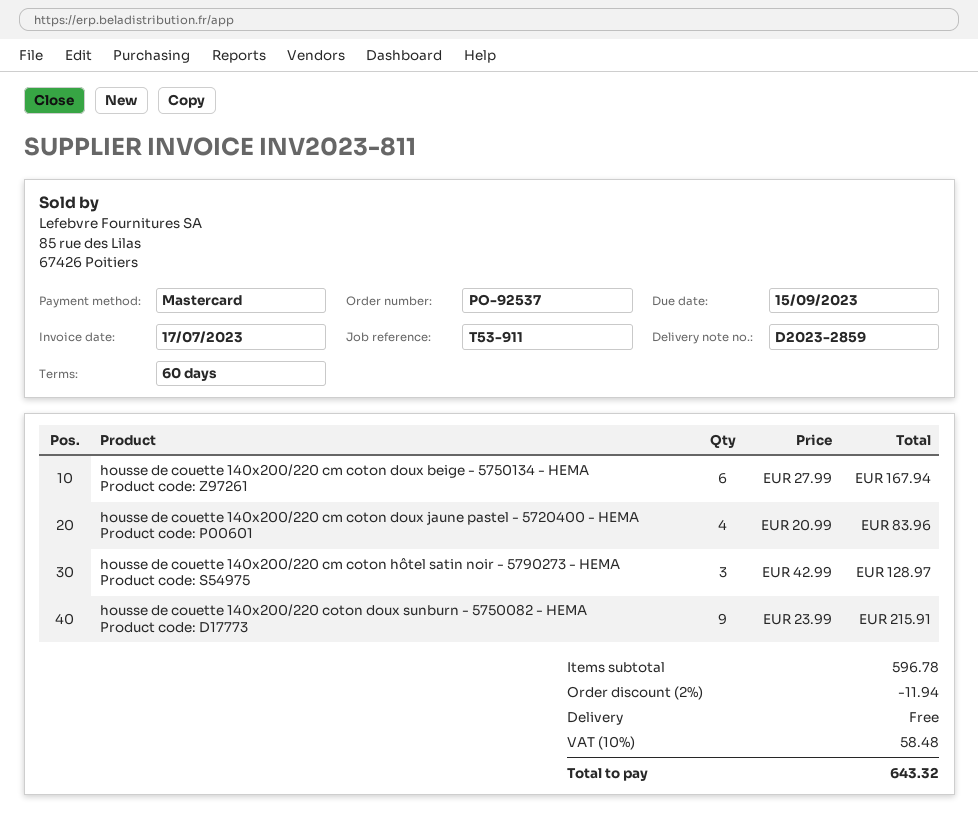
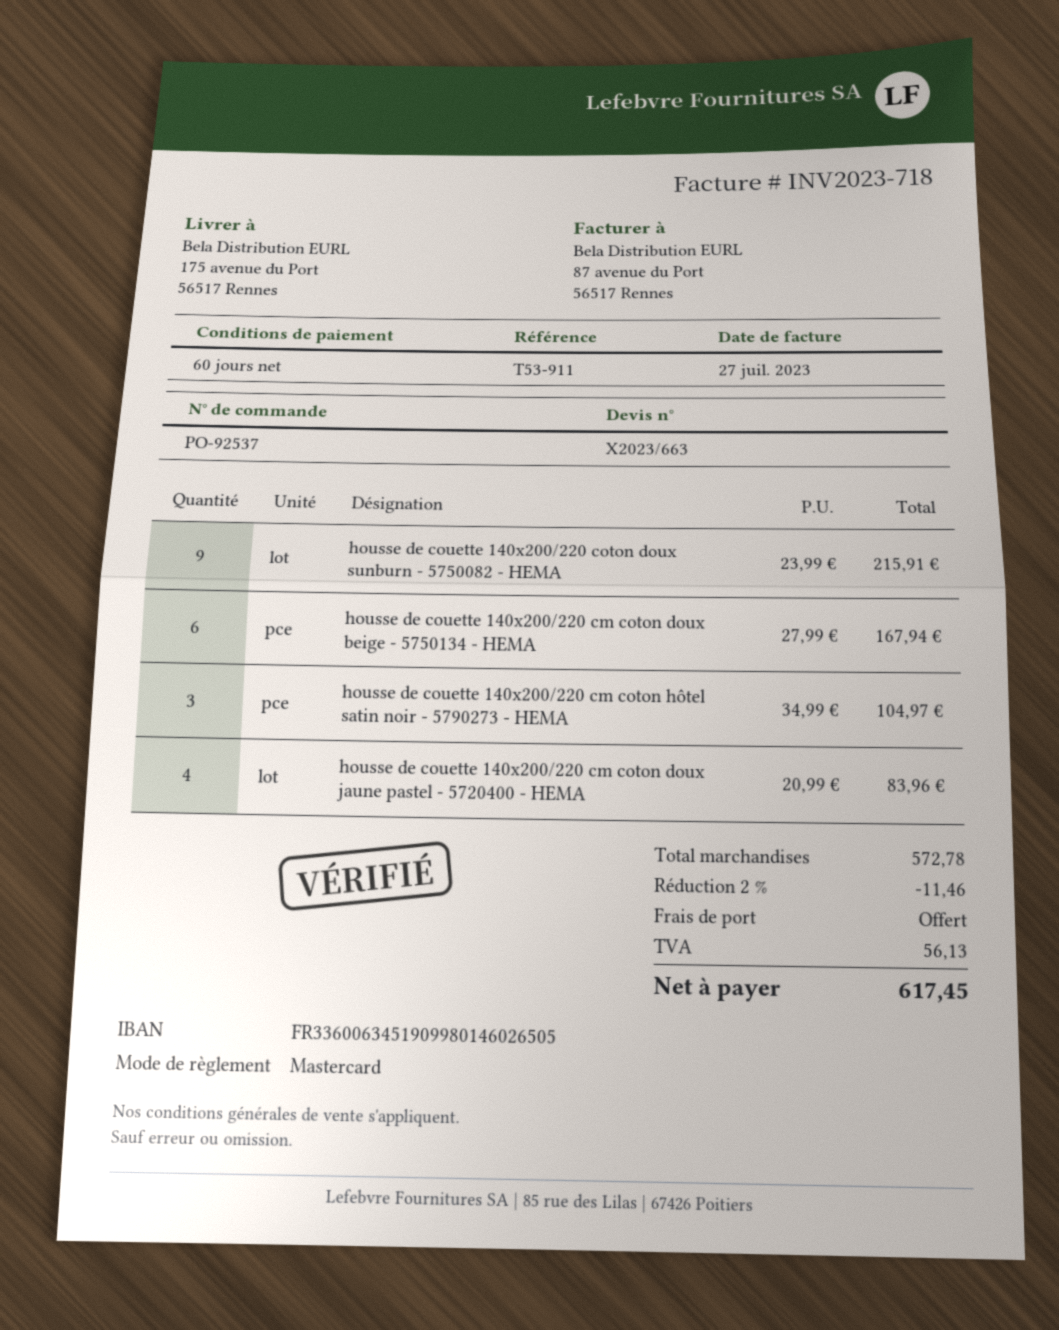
invoice number: INV2023-811 -> INV2023-718
invoice date: 2023-07-17 -> 2023-07-27
housse de couette 140x200/220 cm coton hôtel satin noir - 5790273 - HEMA: 3 x 42.99 = 128.97 -> 3 x 34.99 = 104.97
subtotal: 596.78 -> 572.78
discount: 2% = 11.94 -> 2% = 11.46
tax: 58.48 -> 56.13
total: 643.32 -> 617.45

